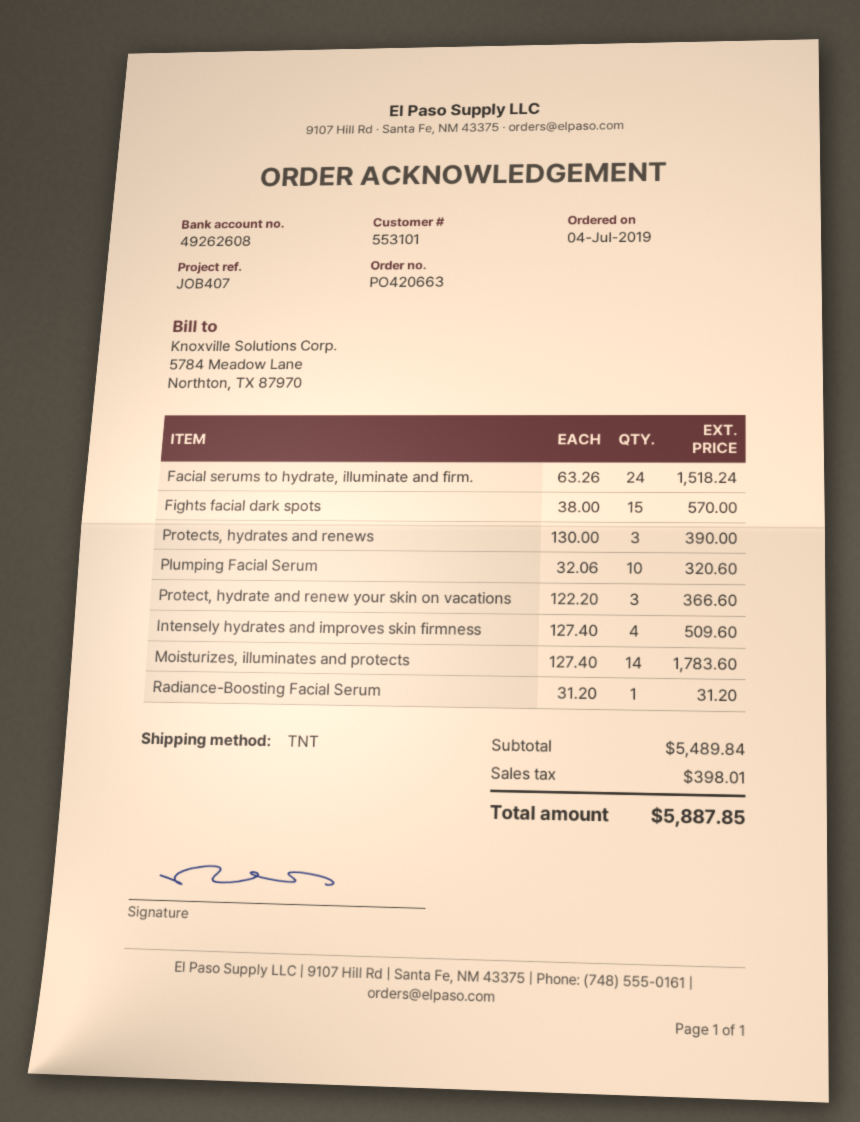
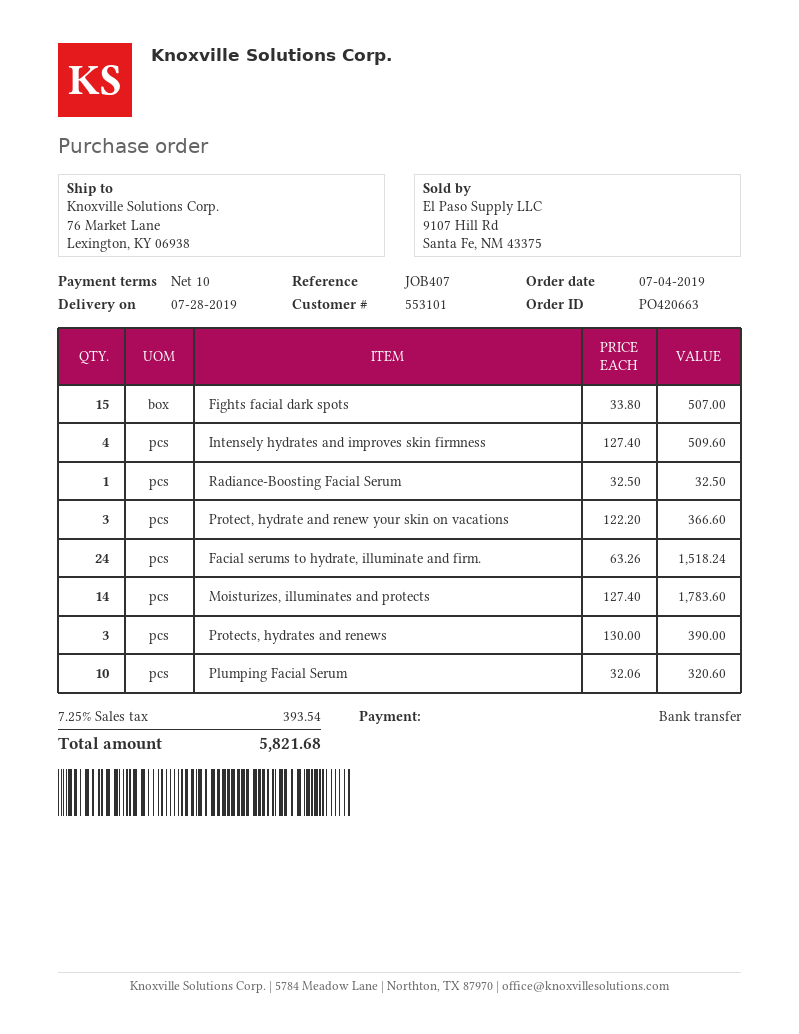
Fights facial dark spots: 15 x 38.00 = 570.00 -> 15 x 33.80 = 507.00
Radiance-Boosting Facial Serum: 1 x 31.20 = 31.20 -> 1 x 32.50 = 32.50
tax: 398.01 -> 393.54
total: 5887.85 -> 5821.68

